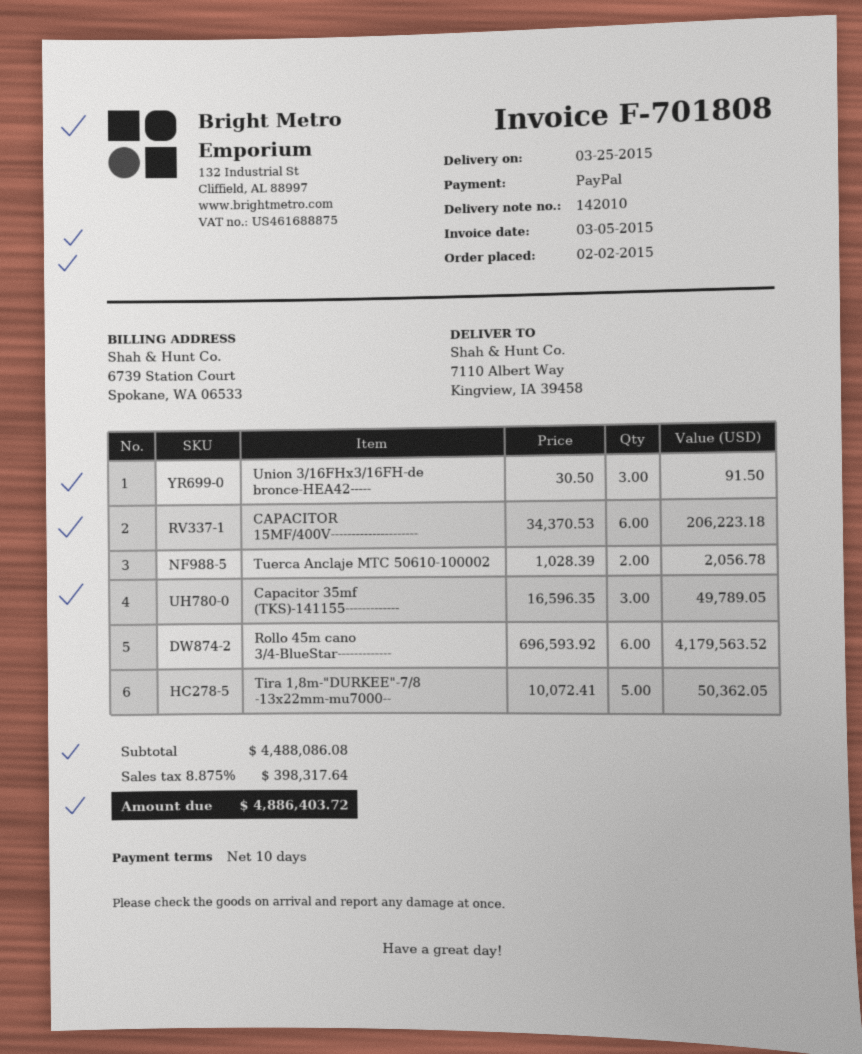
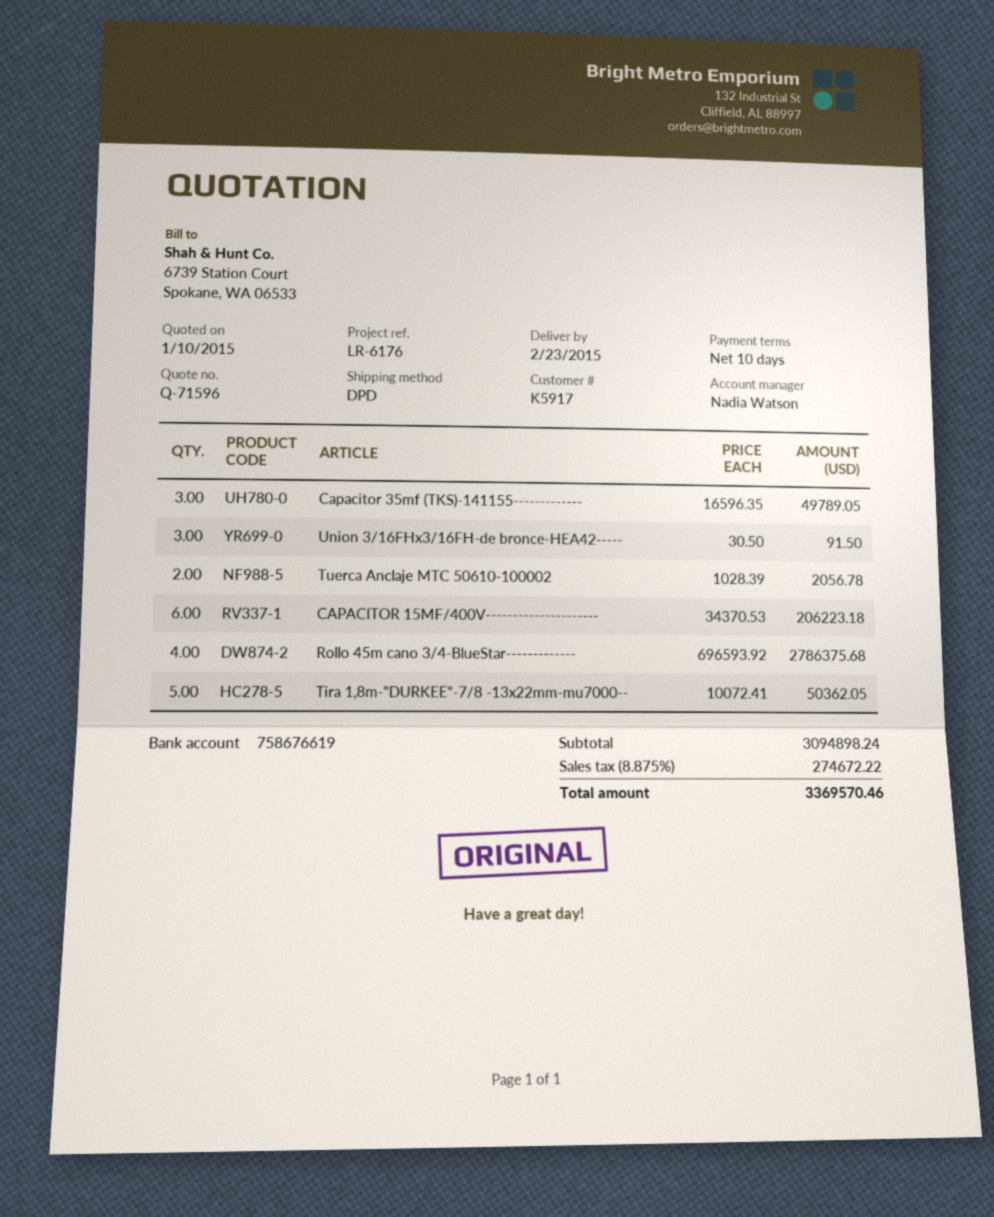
delivery date: 2015-03-25 -> 2015-02-23
Rollo 45m cano 3/4-BlueStar-------------: 6 x 696593.92 = 4179563.52 -> 4 x 696593.92 = 2786375.68
subtotal: 4488086.08 -> 3094898.24
tax: 8.875% = 398317.64 -> 8.875% = 274672.22
total: 4886403.72 -> 3369570.46

